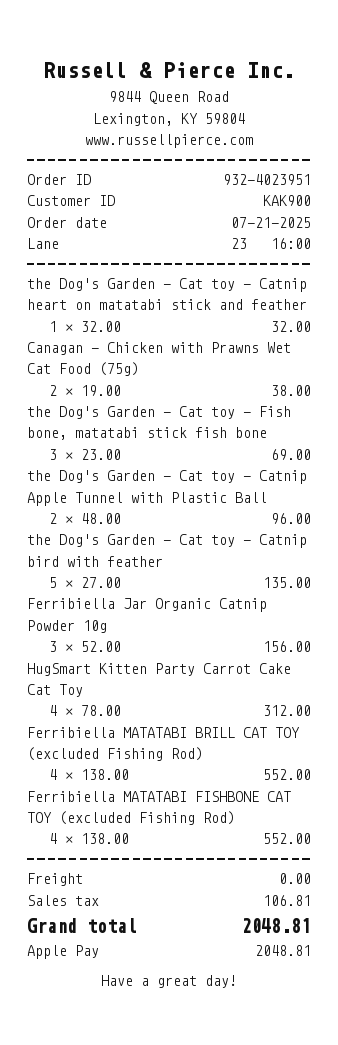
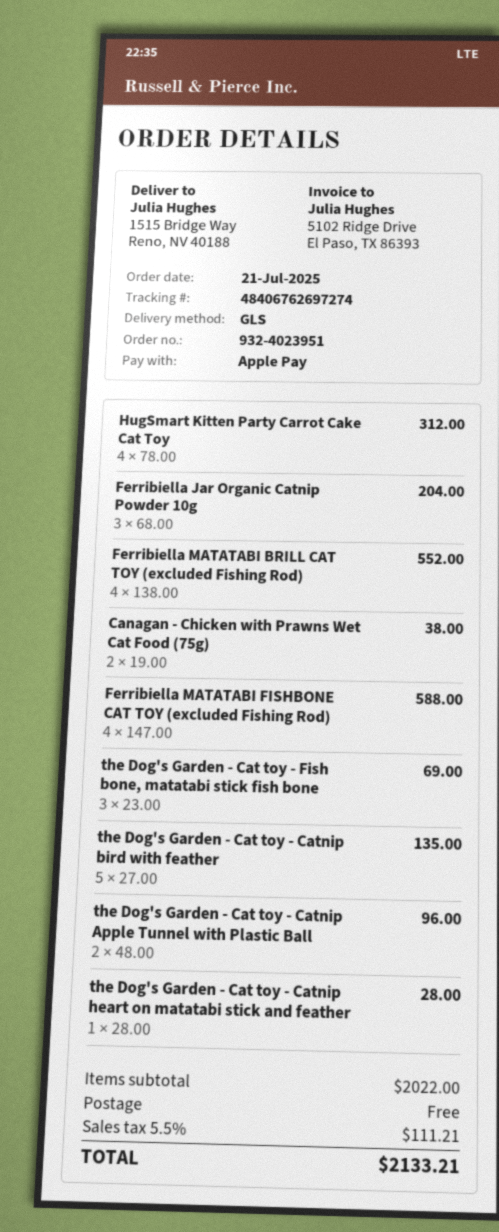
the Dog's Garden - Cat toy - Catnip heart on matatabi stick and feather: 1 x 32.00 = 32.00 -> 1 x 28.00 = 28.00
Ferribiella Jar Organic Catnip Powder 10g: 3 x 52.00 = 156.00 -> 3 x 68.00 = 204.00
Ferribiella MATATABI FISHBONE CAT TOY (excluded Fishing Rod): 4 x 138.00 = 552.00 -> 4 x 147.00 = 588.00
tax: 106.81 -> 111.21
total: 2048.81 -> 2133.21

